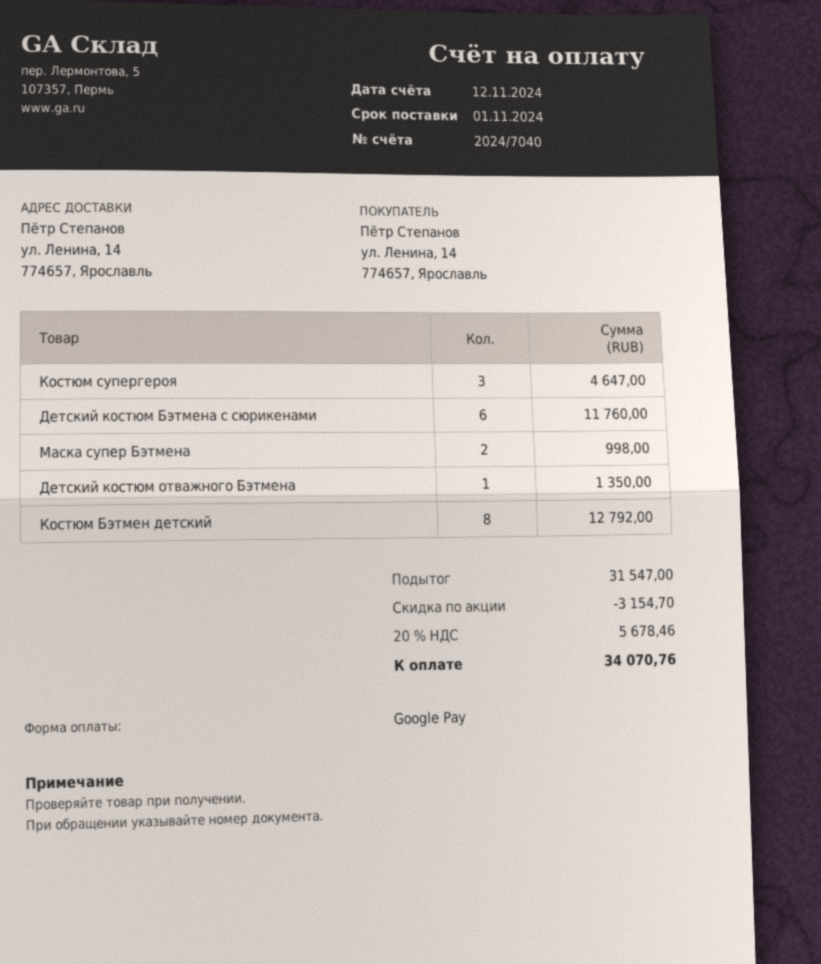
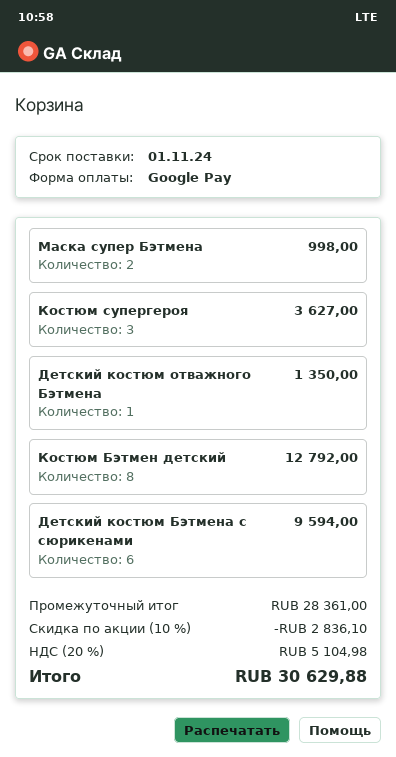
Костюм супергероя: 3 for 4647.00 -> 3 for 3627.00
Детский костюм Бэтмена с сюрикенами: 6 for 11760.00 -> 6 for 9594.00
subtotal: 31547.00 -> 28361.00
discount: 3154.70 -> 2836.10
tax: 20% = 5678.46 -> 20% = 5104.98
total: 34070.76 -> 30629.88

